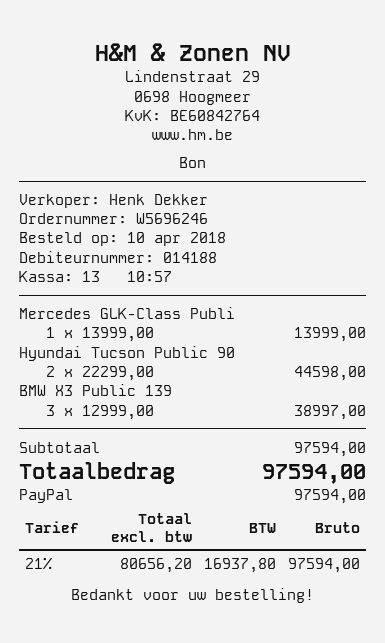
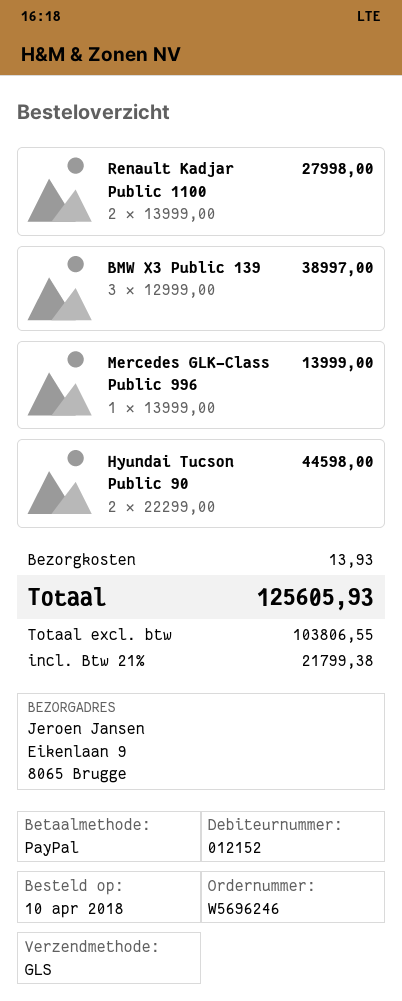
customer number: 014188 -> 012152
Renault Kadjar Public 1100: none -> 2 x 13999.00 = 27998.00
shipping: none -> 13.93
net: 80656.20 -> 103806.55
tax: 21% = 16937.80 -> 21% = 21799.38
total: 97594.00 -> 125605.93

